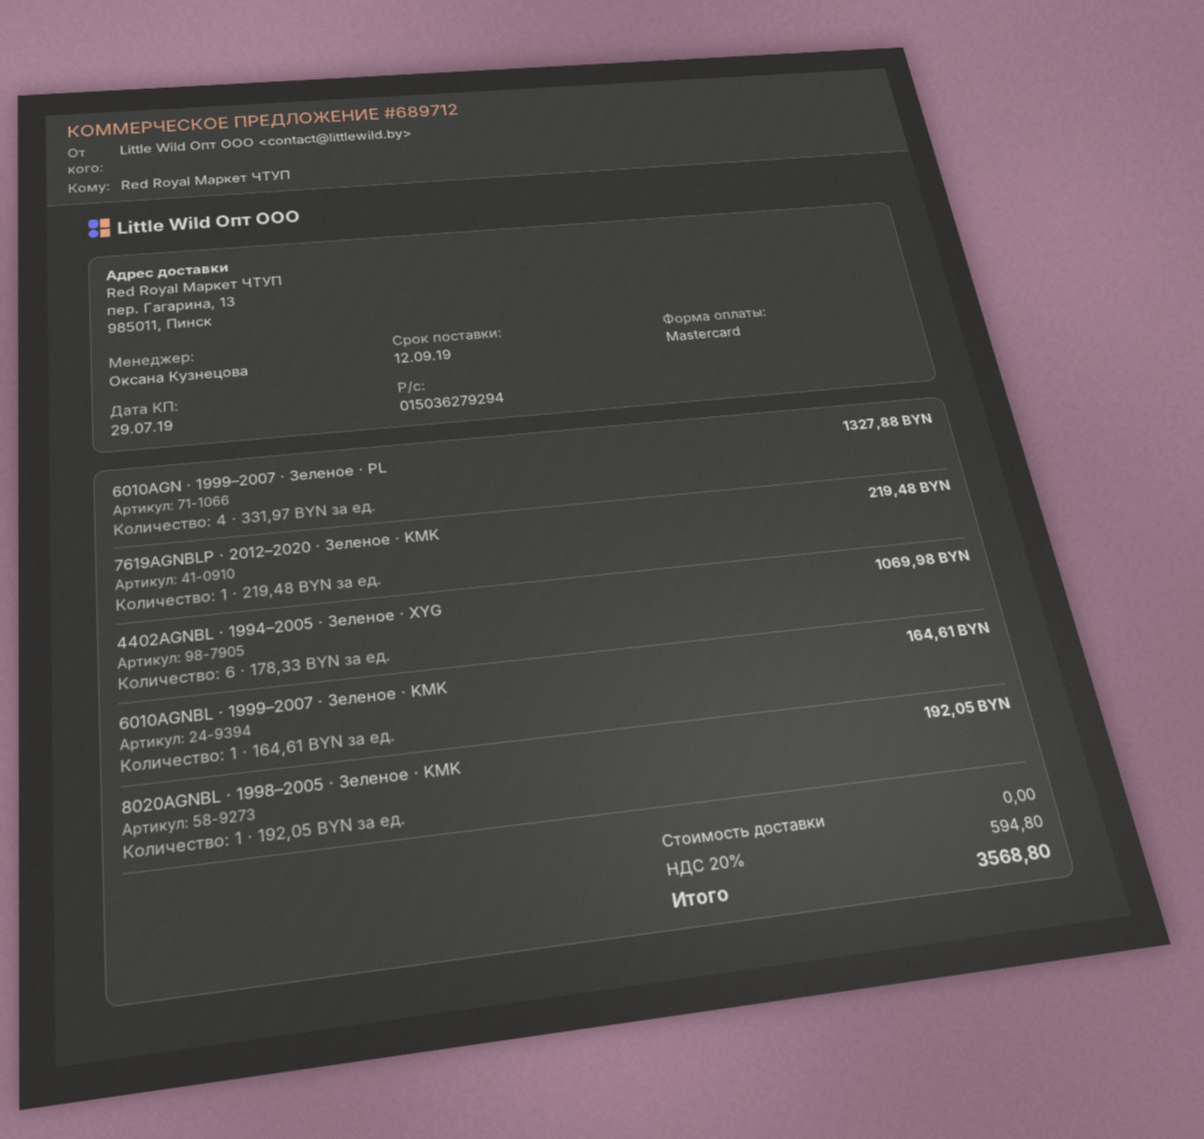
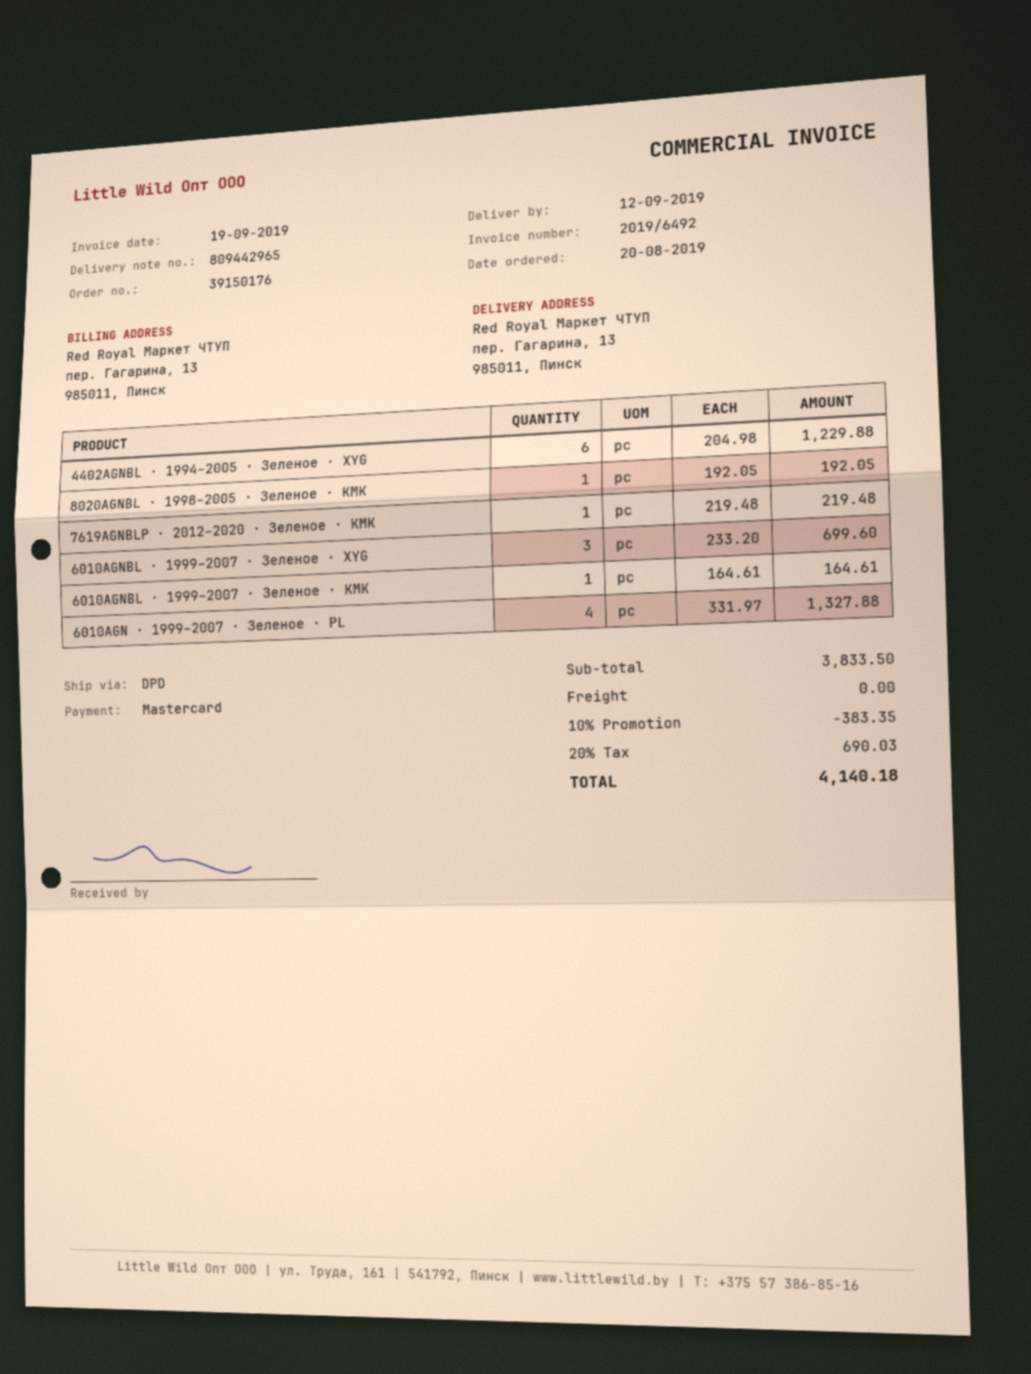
4402AGNBL · 1994–2005 · Зеленое · XYG: 6 x 178.33 = 1069.98 -> 6 x 204.98 = 1229.88
6010AGNBL · 1999–2007 · Зеленое · XYG: none -> 3 x 233.20 = 699.60
discount: none -> 10% = 383.35
tax: 20% = 594.80 -> 20% = 690.03
total: 3568.80 -> 4140.18

